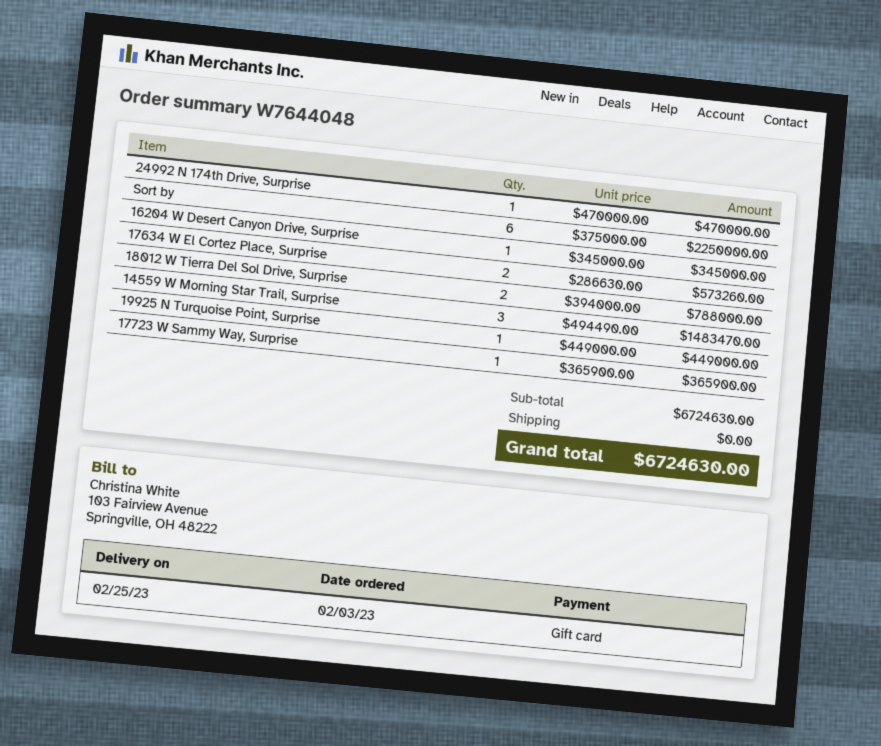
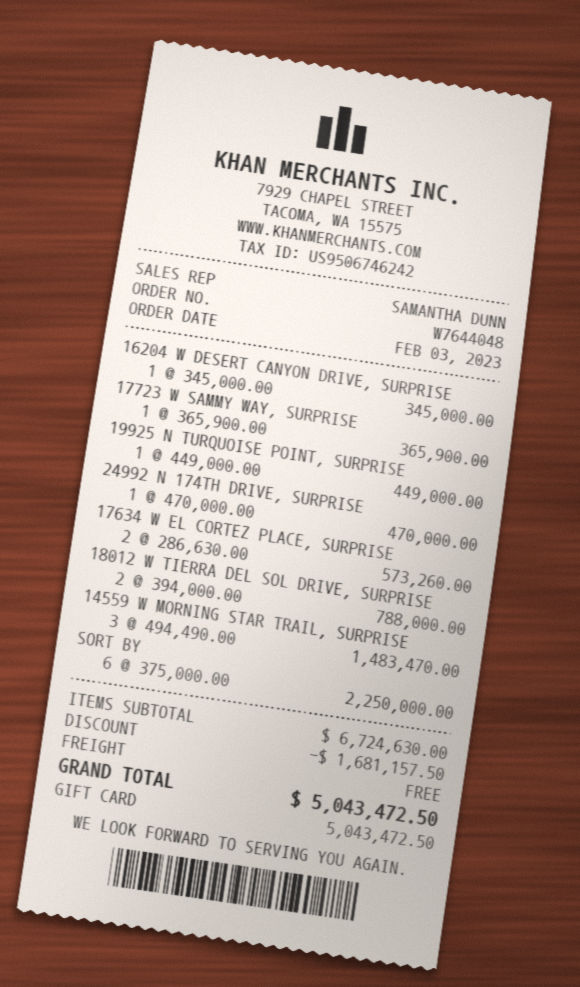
discount: none -> 1681157.50
total: 6724630.00 -> 5043472.50

